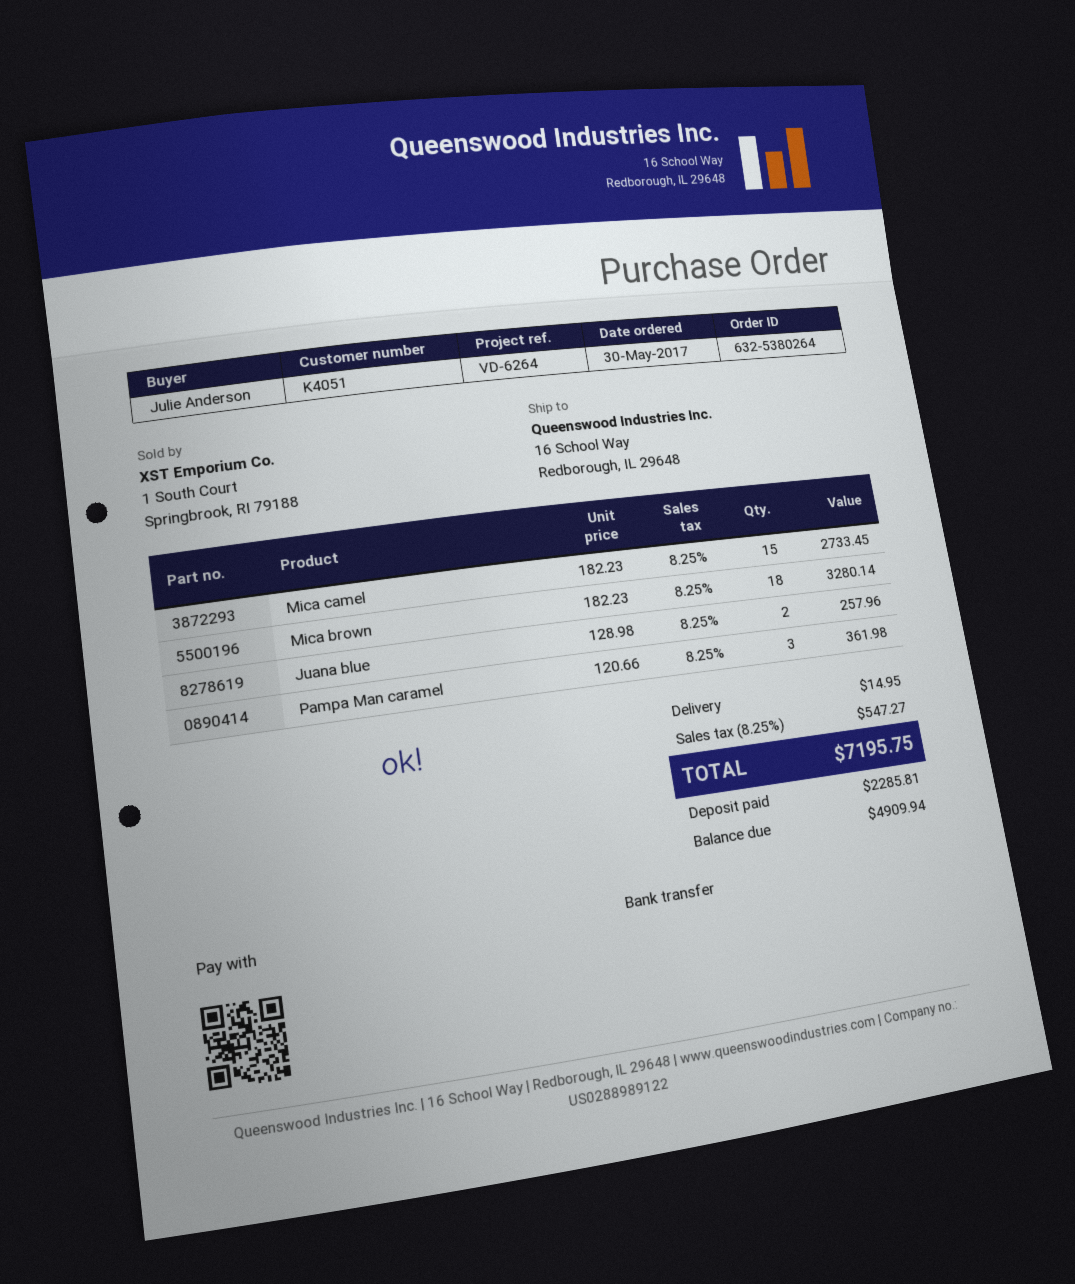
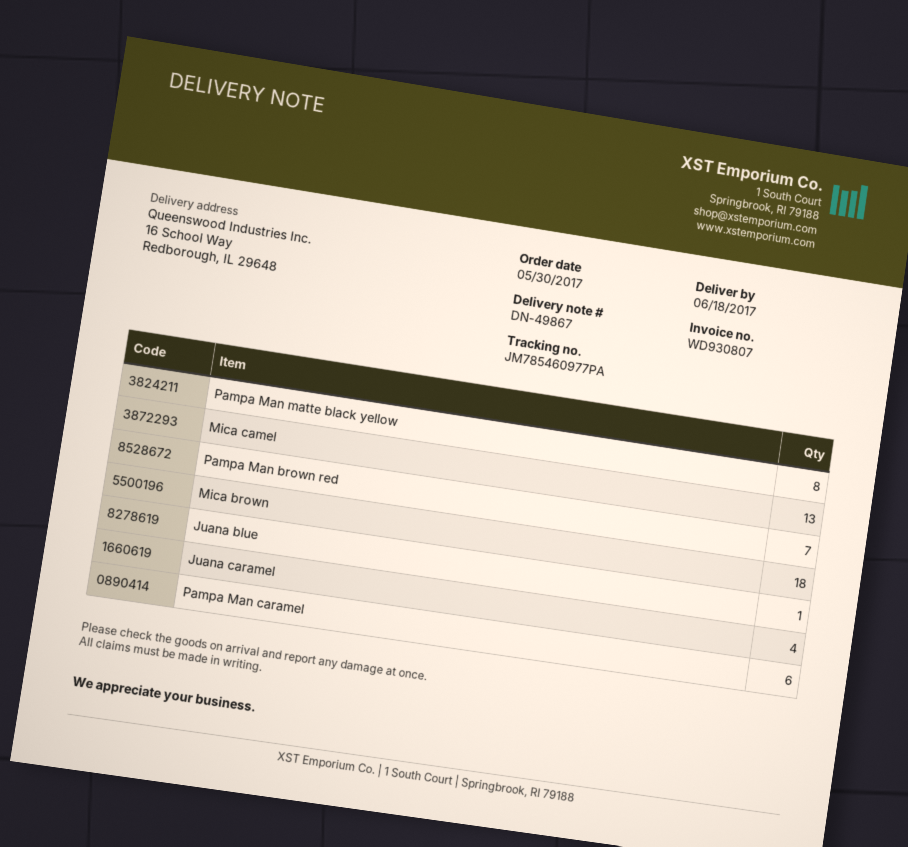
Mica camel: 15 -> 13
Juana blue: 2 -> 1
Pampa Man caramel: 3 -> 6
Pampa Man matte black yellow: none -> 8
Pampa Man brown red: none -> 7
Juana caramel: none -> 4

